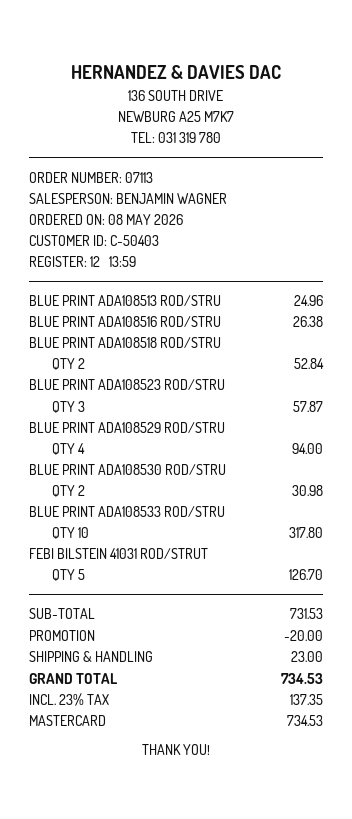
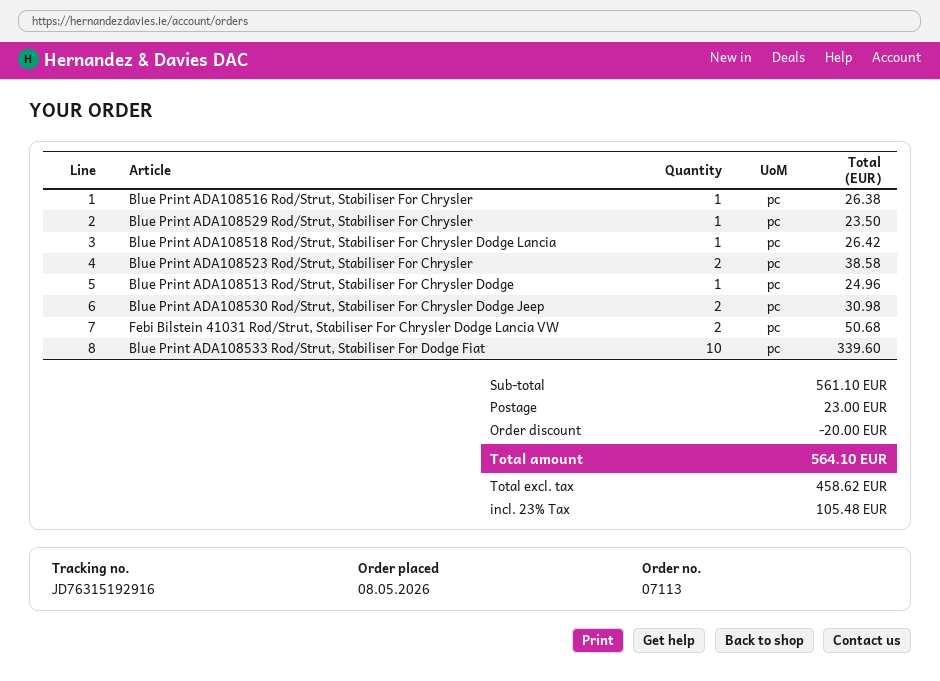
BLUE PRINT ADA108518 ROD/STRU: 2 for 52.84 -> 1 for 26.42
BLUE PRINT ADA108523 ROD/STRU: 3 for 57.87 -> 2 for 38.58
BLUE PRINT ADA108529 ROD/STRU: 4 for 94.00 -> 1 for 23.50
BLUE PRINT ADA108533 ROD/STRU: 10 for 317.80 -> 10 for 339.60
FEBI BILSTEIN 41031 ROD/STRUT: 5 for 126.70 -> 2 for 50.68
subtotal: 731.53 -> 561.10
tax: 23% = 137.35 -> 23% = 105.48
total: 734.53 -> 564.10

